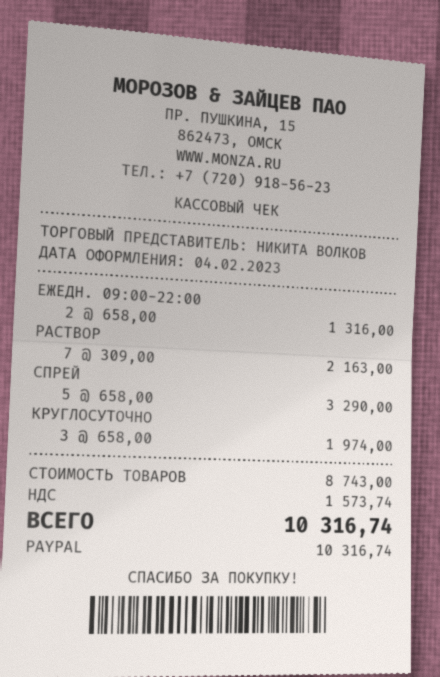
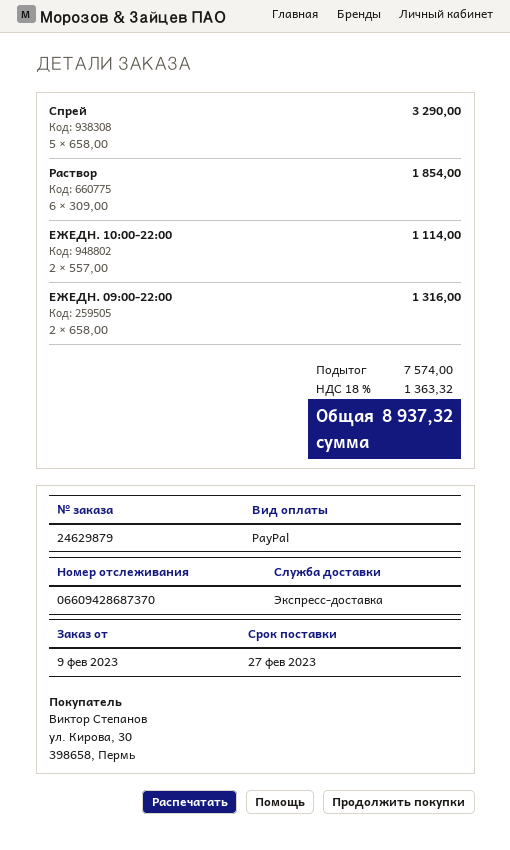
order date: 2023-02-04 -> 2023-02-09
РАСТВОР: 7 x 309.00 = 2163.00 -> 6 x 309.00 = 1854.00
КРУГЛОСУТОЧНО: 3 x 658.00 = 1974.00 -> none
ЕЖЕДН. 10:00-22:00: none -> 2 x 557.00 = 1114.00
subtotal: 8743.00 -> 7574.00
tax: 1573.74 -> 1363.32
total: 10316.74 -> 8937.32

